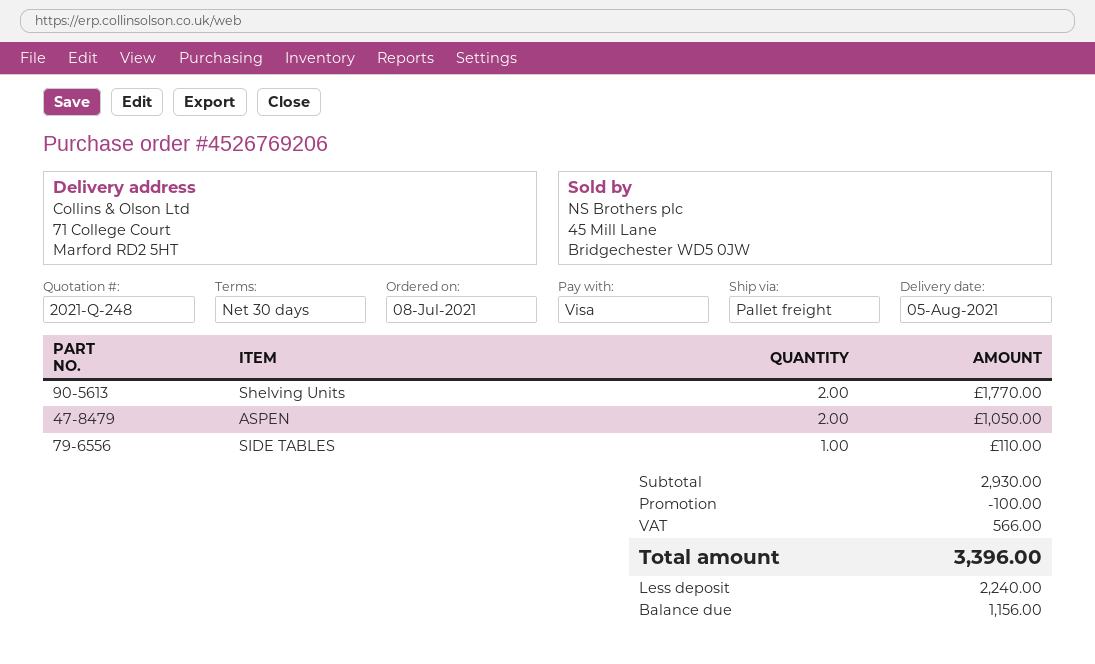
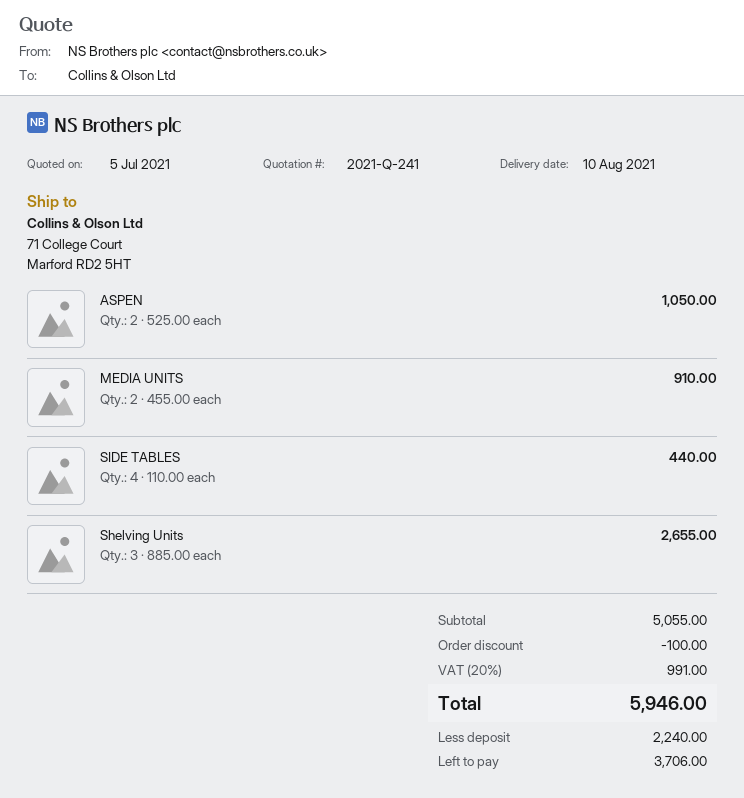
quote number: 2021-Q-248 -> 2021-Q-241
delivery date: 2021-08-05 -> 2021-08-10
Shelving Units: 2 for 1770.00 -> 3 for 2655.00
SIDE TABLES: 1 for 110.00 -> 4 for 440.00
MEDIA UNITS: none -> 2 for 910.00
subtotal: 2930.00 -> 5055.00
tax: 566.00 -> 991.00
total: 3396.00 -> 5946.00
balance: 1156.00 -> 3706.00

